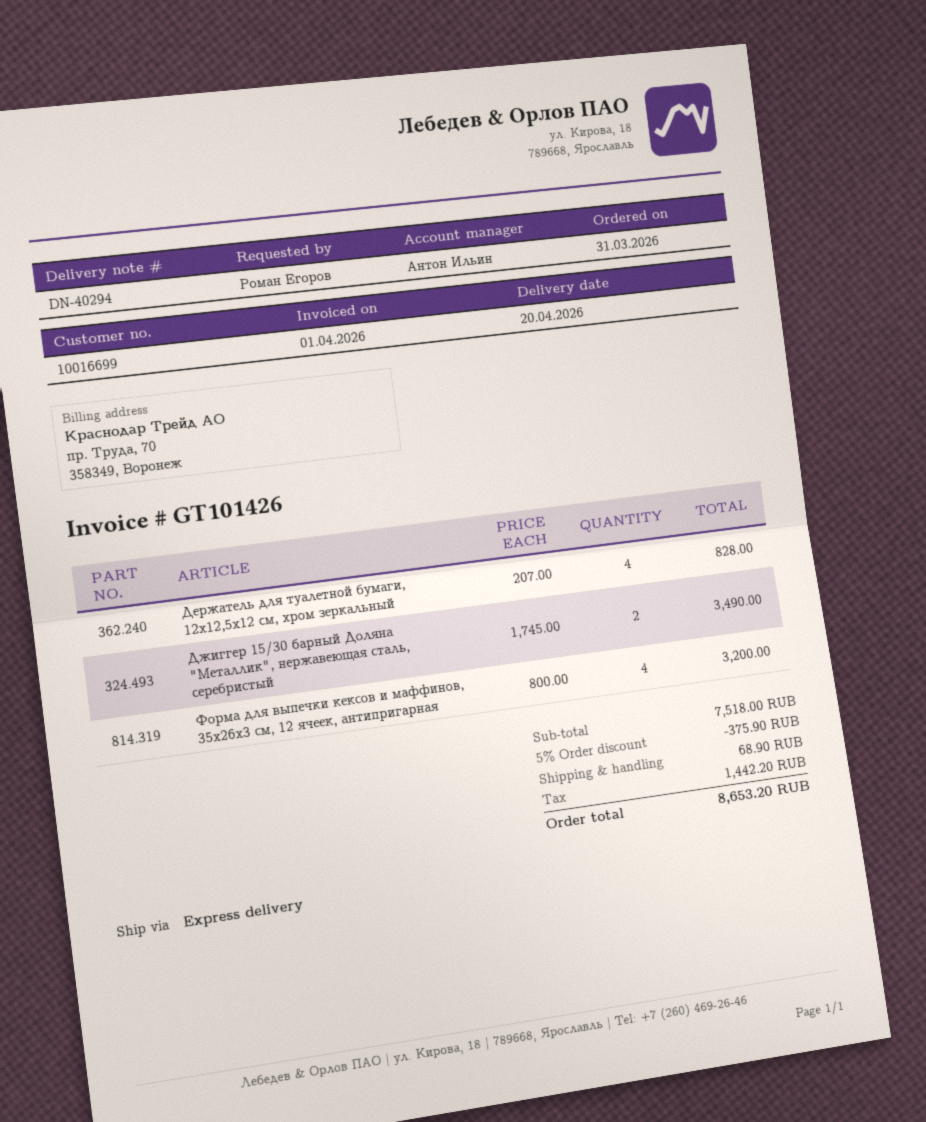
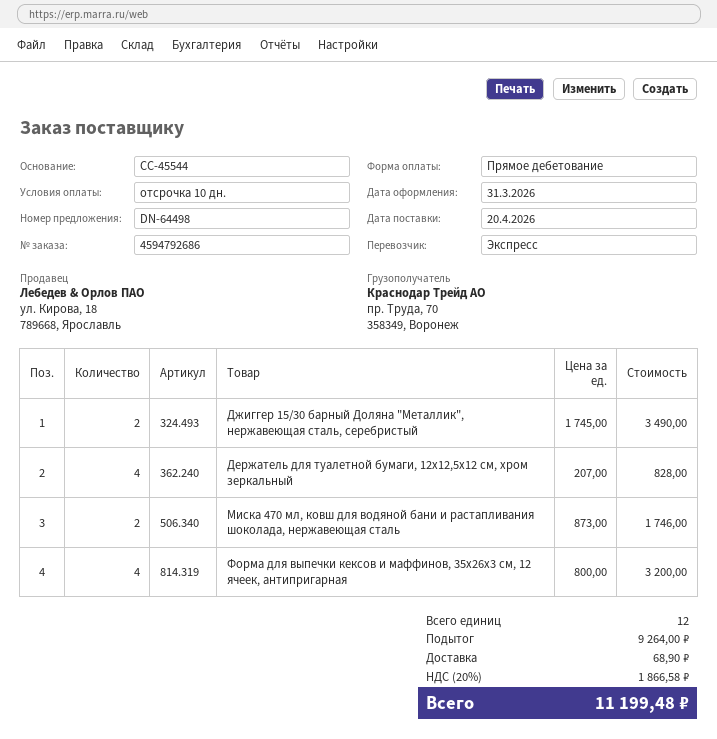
Миска 470 мл, ковш для водяной бани и растапливания шоколада, нержавеющая сталь: none -> 2 x 873.00 = 1746.00
subtotal: 7518.00 -> 9264.00
discount: 5% = 375.90 -> none
tax: 1442.20 -> 1866.58
total: 8653.20 -> 11199.48

